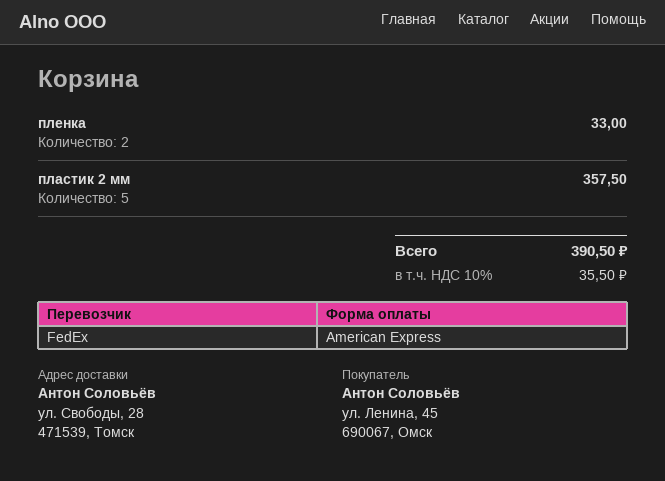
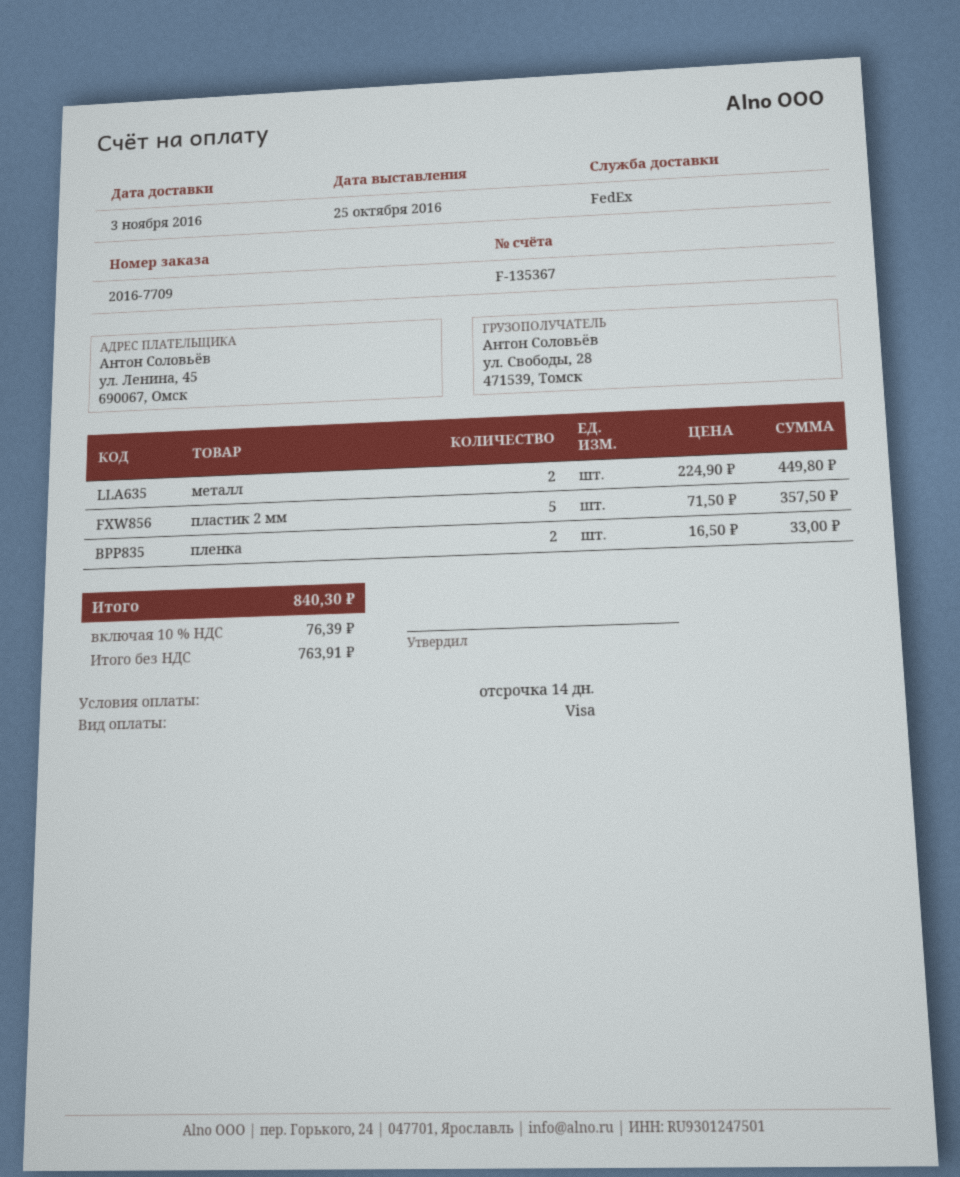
payment method: American Express -> Visa
металл: none -> 2 for 449.80
tax: 10% = 35.50 -> 10% = 76.39
total: 390.50 -> 840.30

